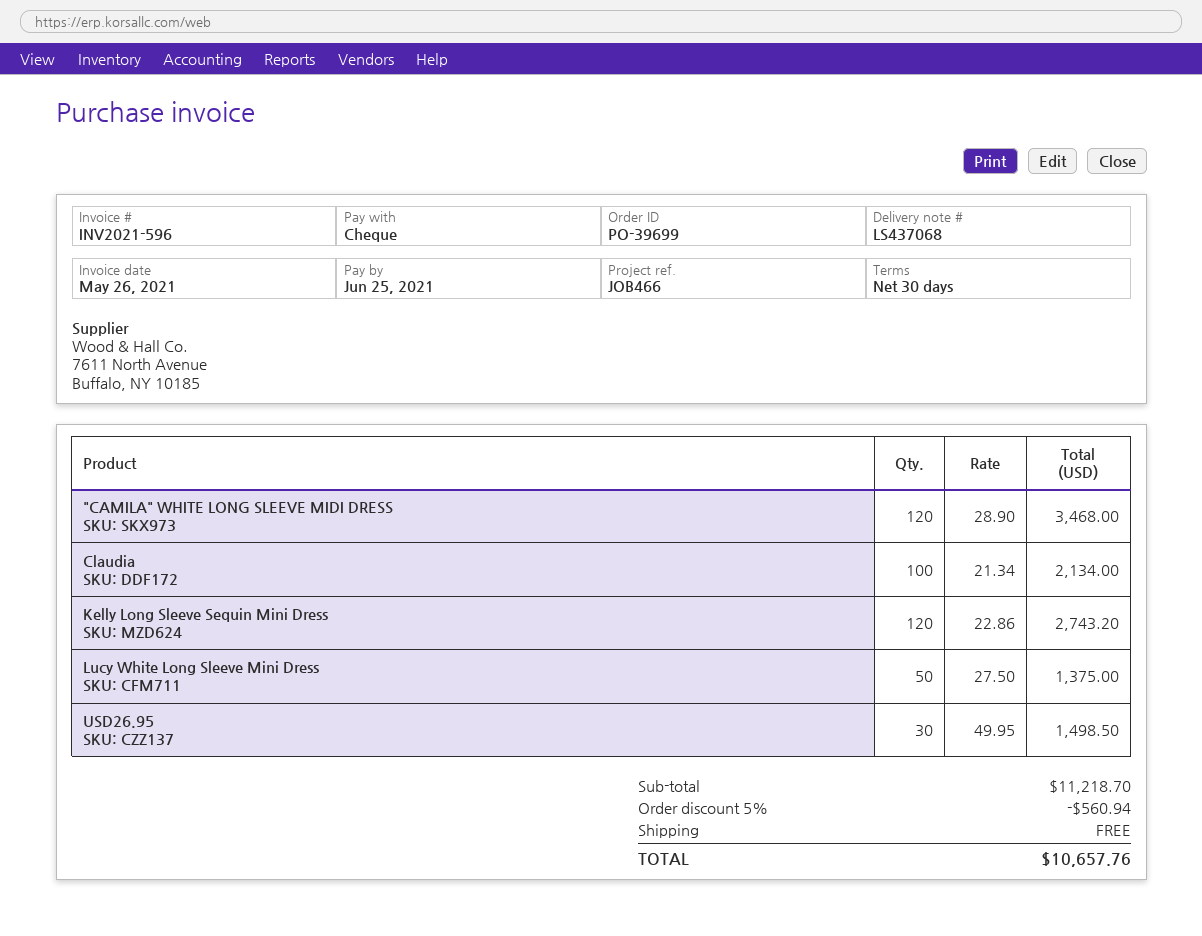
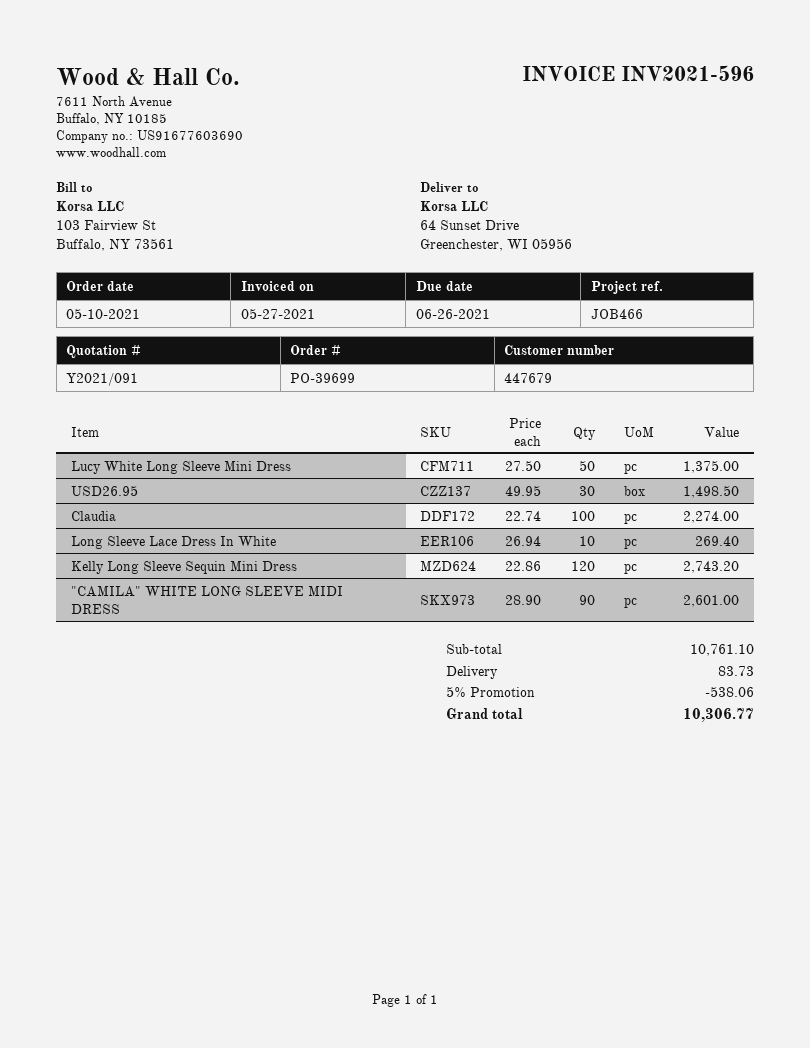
invoice date: 2021-05-26 -> 2021-05-27
due date: 2021-06-25 -> 2021-06-26
"CAMILA" WHITE LONG SLEEVE MIDI DRESS: 120 x 28.90 = 3468.00 -> 90 x 28.90 = 2601.00
Claudia: 100 x 21.34 = 2134.00 -> 100 x 22.74 = 2274.00
Long Sleeve Lace Dress In White: none -> 10 x 26.94 = 269.40
subtotal: 11218.70 -> 10761.10
discount: 5% = 560.94 -> 5% = 538.06
shipping: 0.00 -> 83.73
total: 10657.76 -> 10306.77

